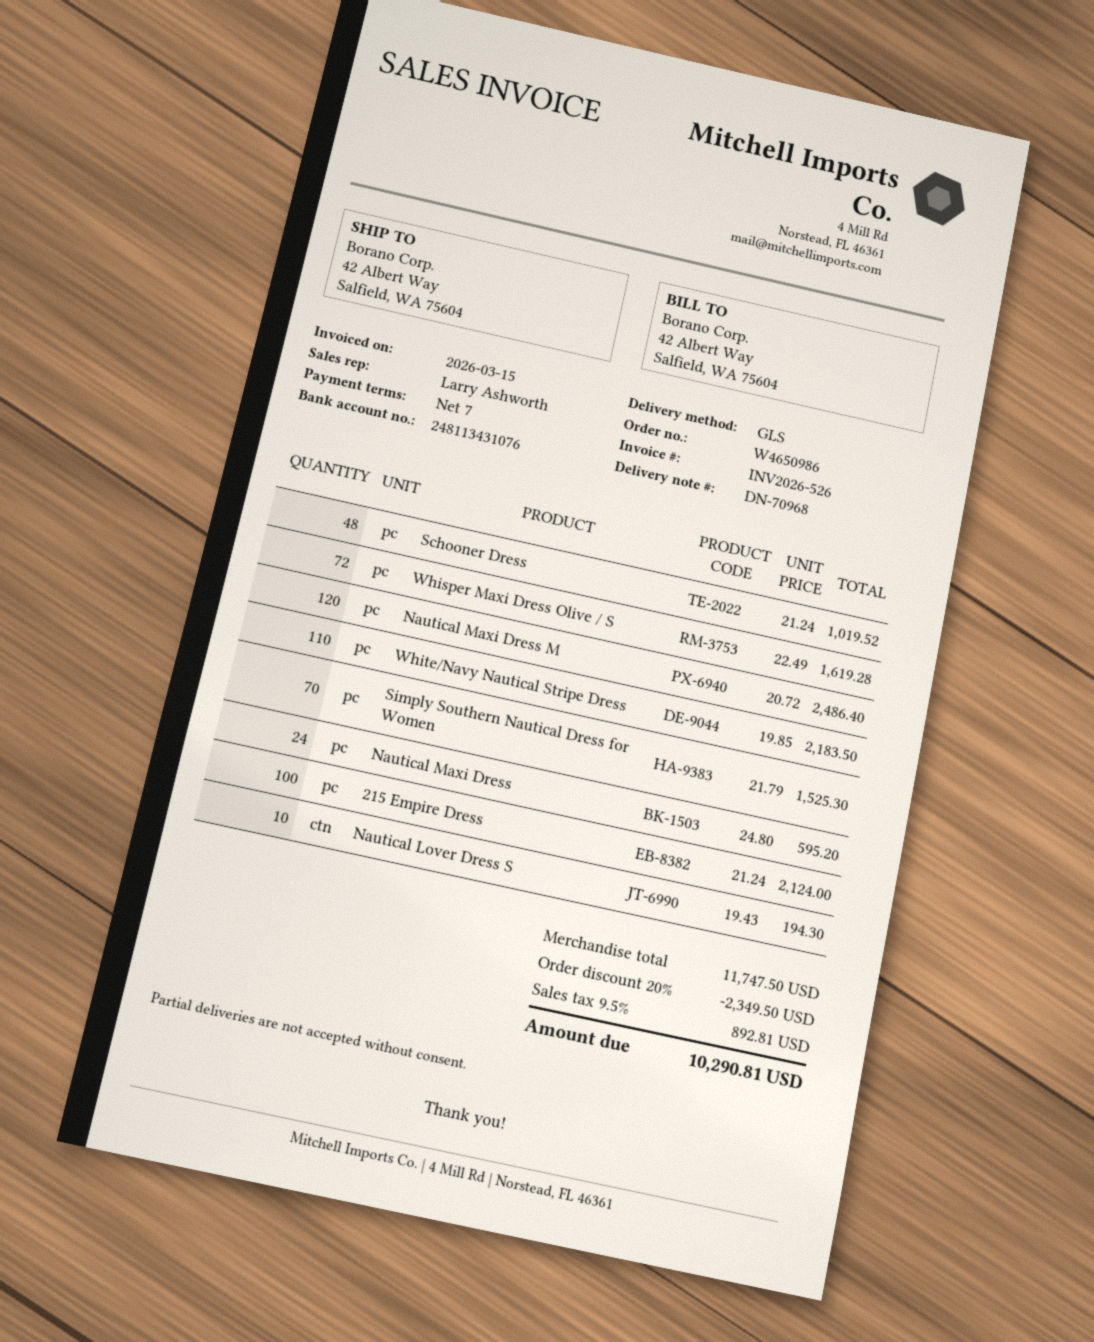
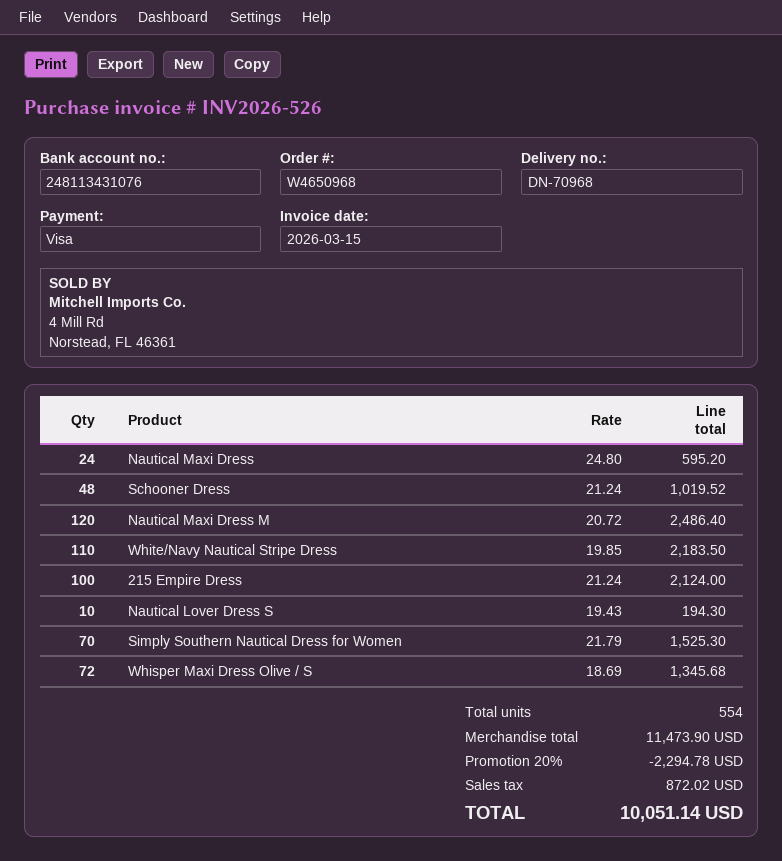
order number: W4650986 -> W4650968
Whisper Maxi Dress Olive / S: 72 x 22.49 = 1619.28 -> 72 x 18.69 = 1345.68
subtotal: 11747.50 -> 11473.90
discount: 20% = 2349.50 -> 20% = 2294.78
tax: 892.81 -> 872.02
total: 10290.81 -> 10051.14

